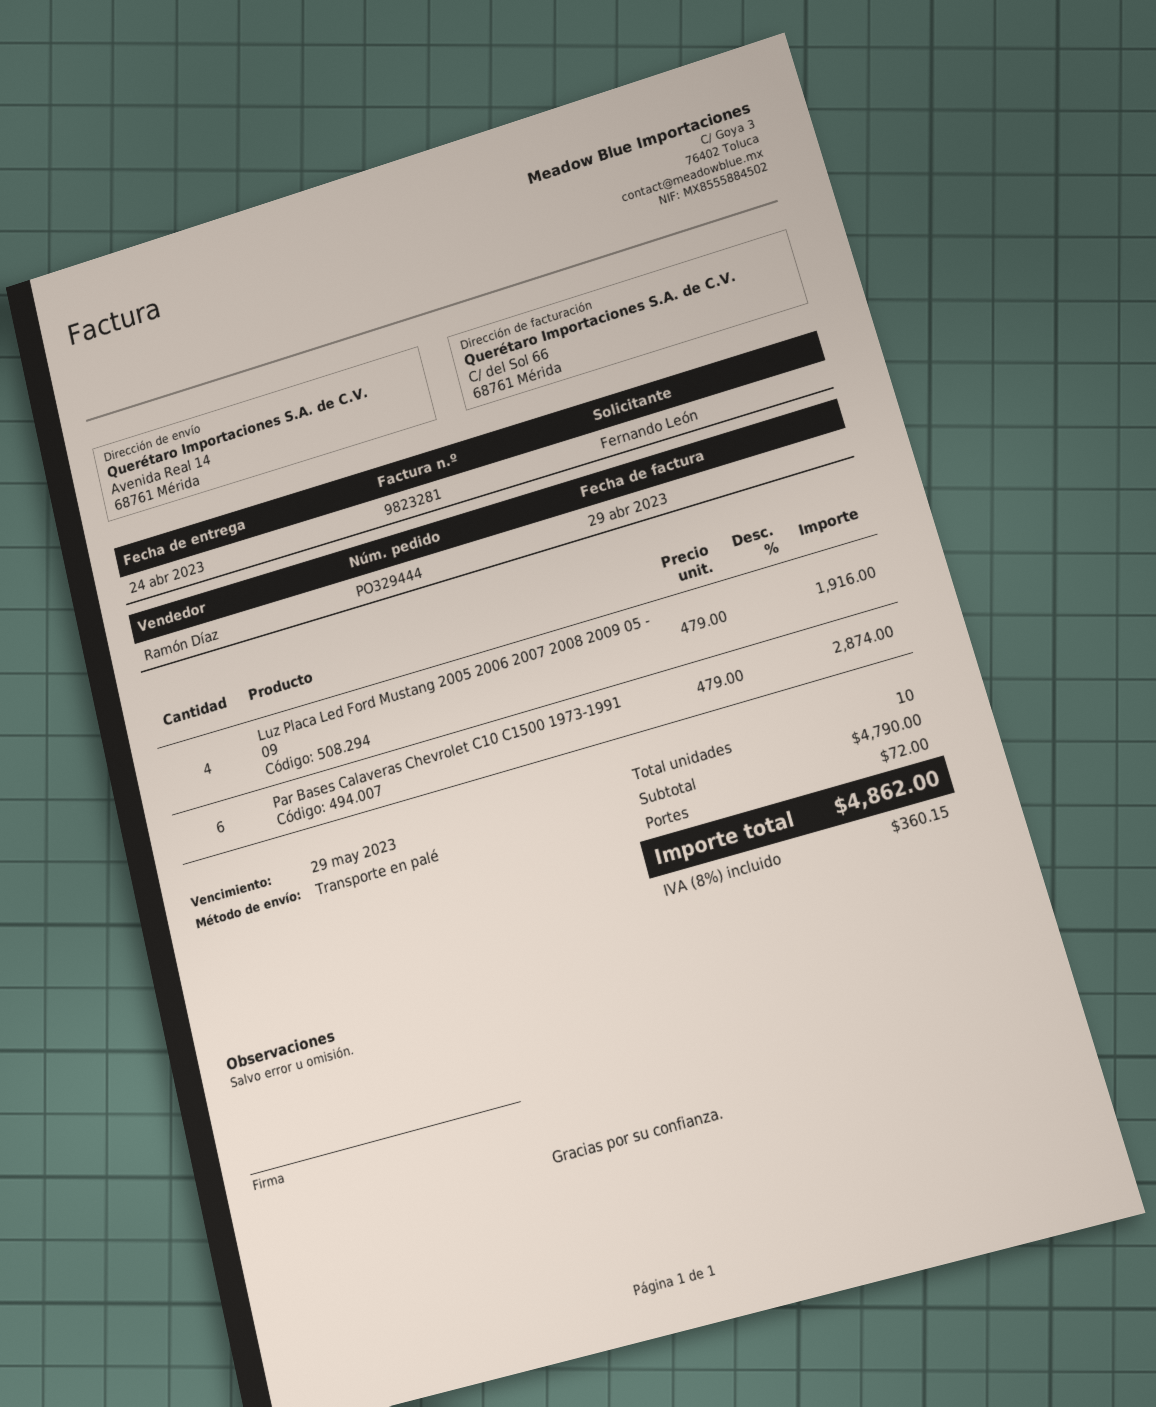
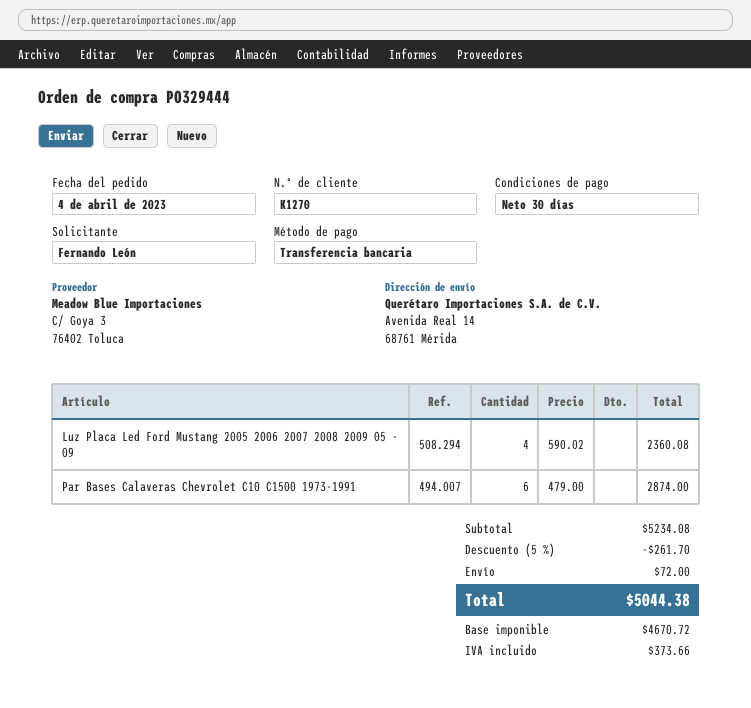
Luz Placa Led Ford Mustang 2005 2006 2007 2008 2009 05 - 09: 4 x 479.00 = 1916.00 -> 4 x 590.02 = 2360.08
subtotal: 4790.00 -> 5234.08
discount: none -> 5% = 261.70
tax: 360.15 -> 373.66
total: 4862.00 -> 5044.38

